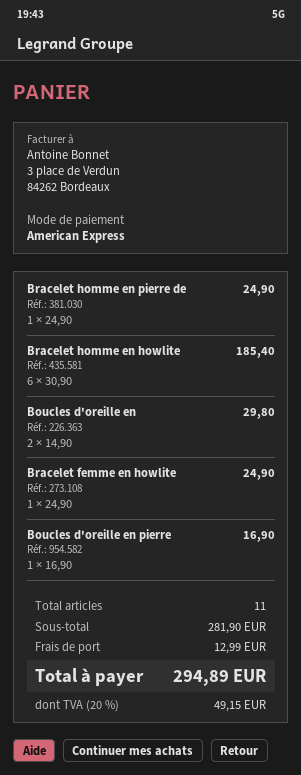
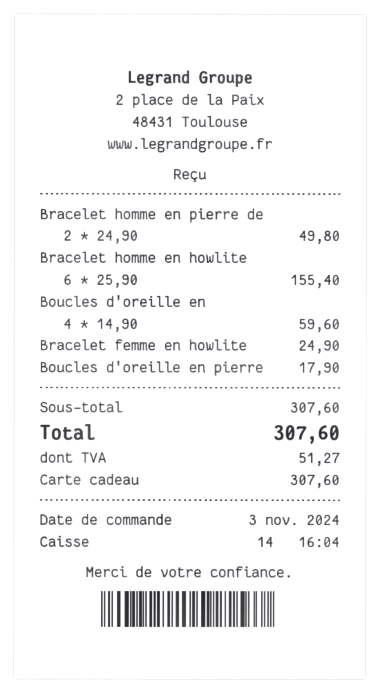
payment method: American Express -> gift card
Bracelet homme en pierre de: 1 x 24.90 = 24.90 -> 2 x 24.90 = 49.80
Bracelet homme en howlite: 6 x 30.90 = 185.40 -> 6 x 25.90 = 155.40
Boucles d'oreille en: 2 x 14.90 = 29.80 -> 4 x 14.90 = 59.60
Boucles d'oreille en pierre: 1 x 16.90 = 16.90 -> 1 x 17.90 = 17.90
subtotal: 281.90 -> 307.60
shipping: 12.99 -> none
tax: 49.15 -> 51.27
total: 294.89 -> 307.60

